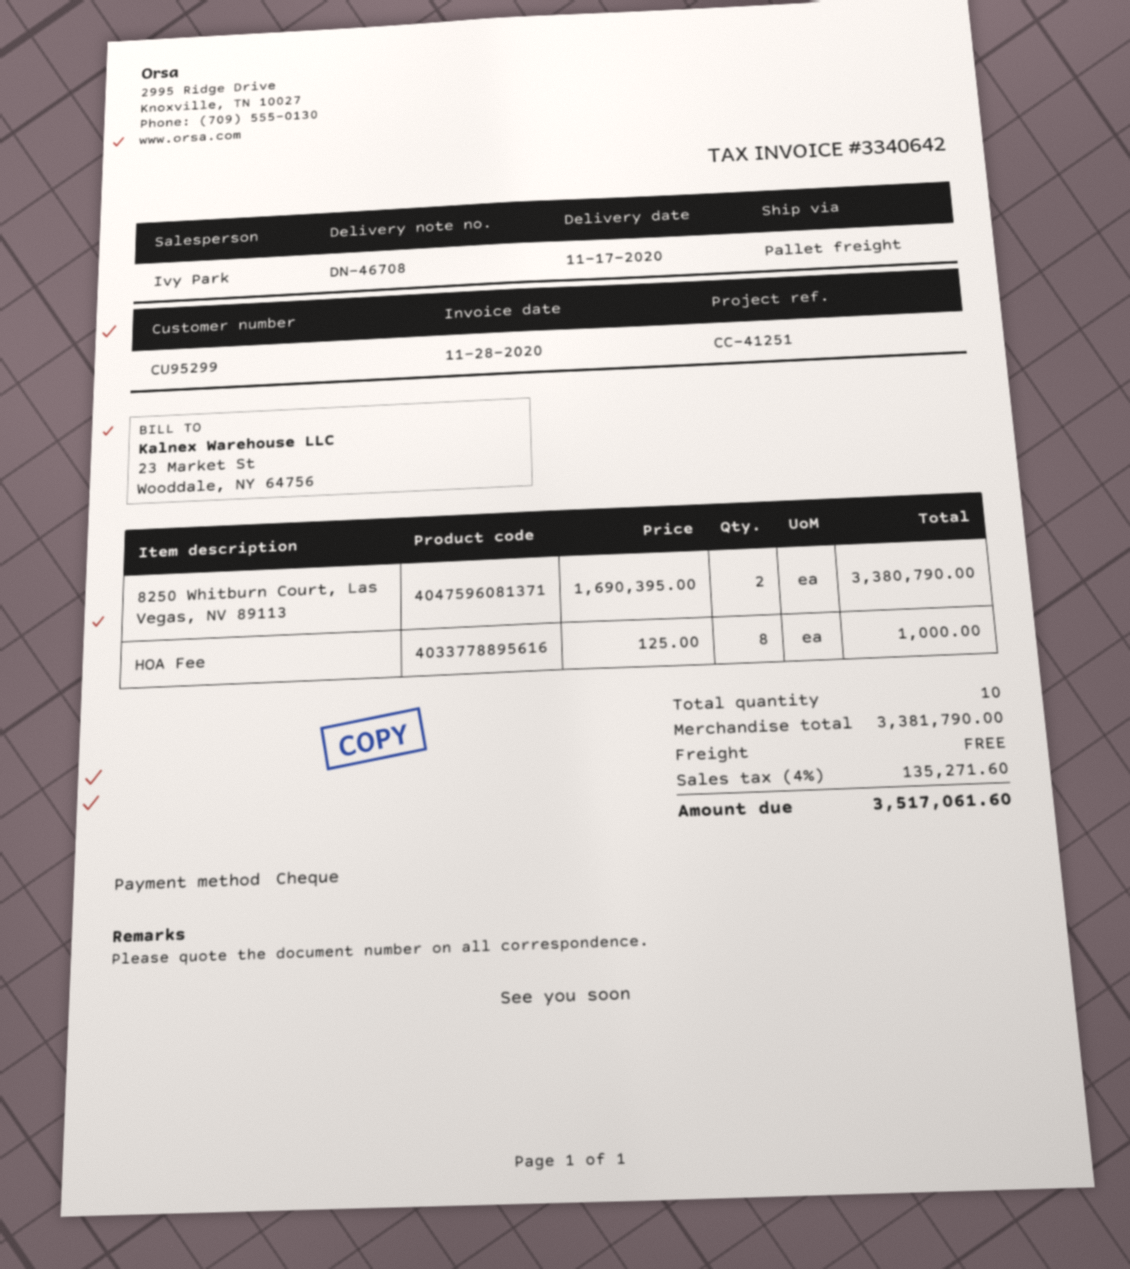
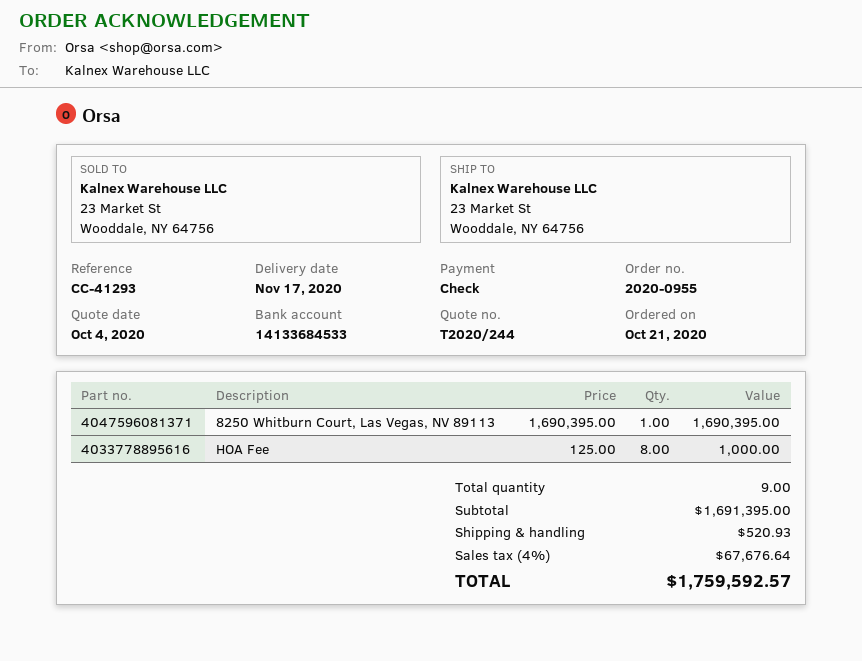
reference: CC-41251 -> CC-41293
8250 Whitburn Court, Las Vegas, NV 89113: 2 x 1690395.00 = 3380790.00 -> 1 x 1690395.00 = 1690395.00
total quantity: 10 -> 9
subtotal: 3381790.00 -> 1691395.00
shipping: 0.00 -> 520.93
tax: 4% = 135271.60 -> 4% = 67676.64
total: 3517061.60 -> 1759592.57

